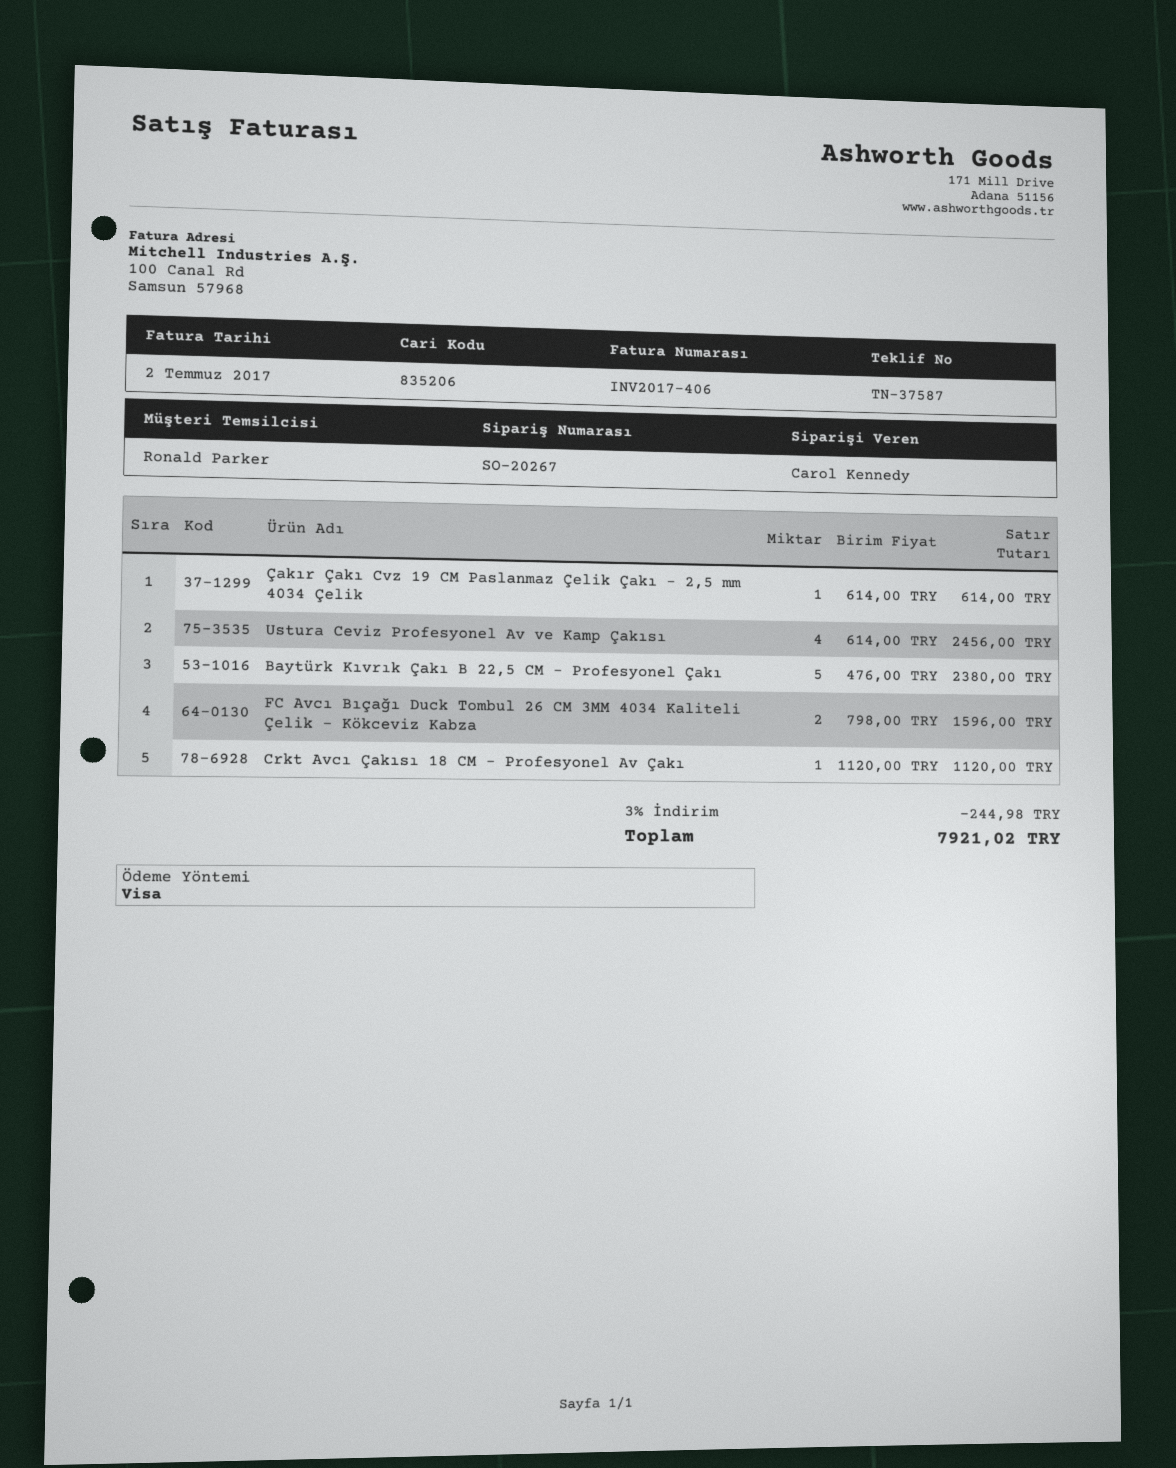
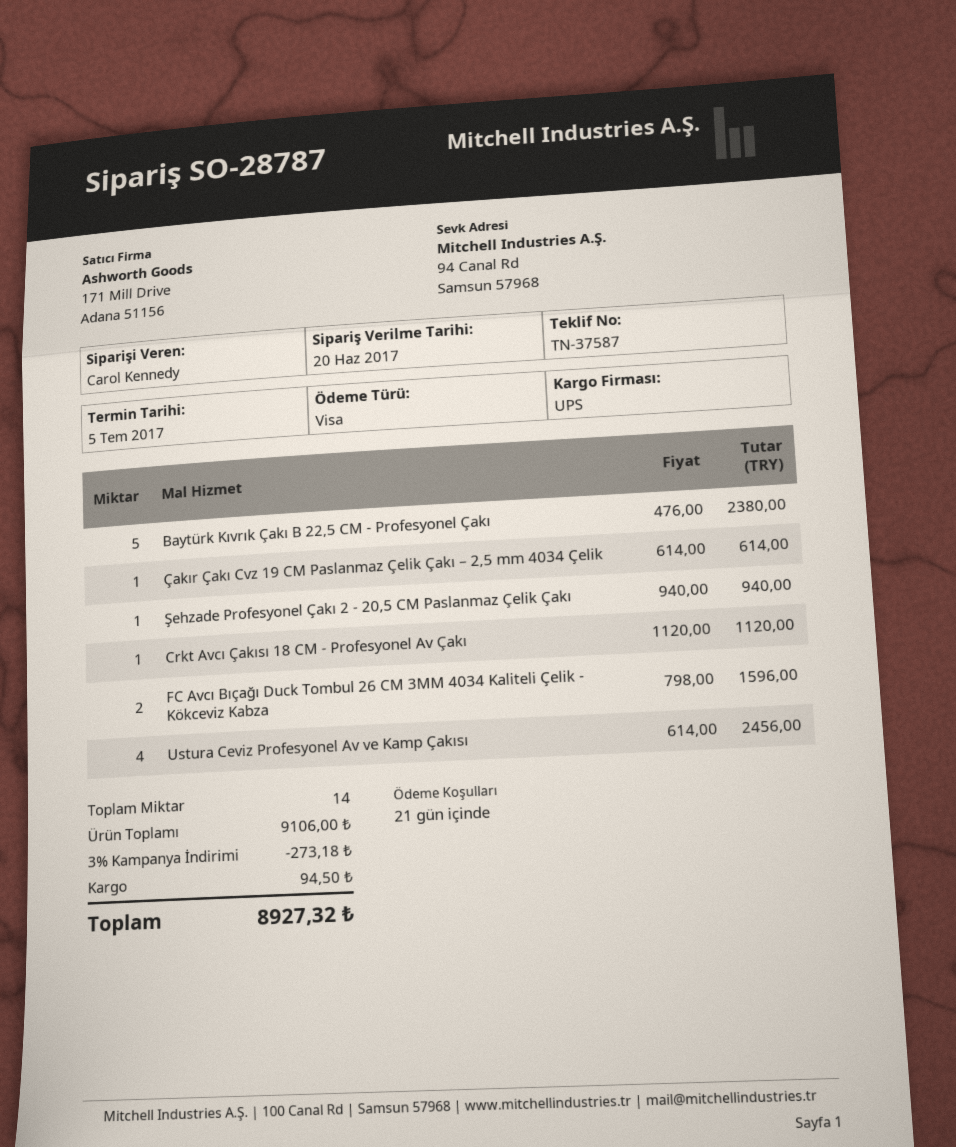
order number: SO-20267 -> SO-28787
Şehzade Profesyonel Çakı 2 - 20,5 CM Paslanmaz Çelik Çakı: none -> 1 x 940.00 = 940.00
discount: 3% = 244.98 -> 3% = 273.18
shipping: none -> 94.50
total: 7921.02 -> 8927.32

